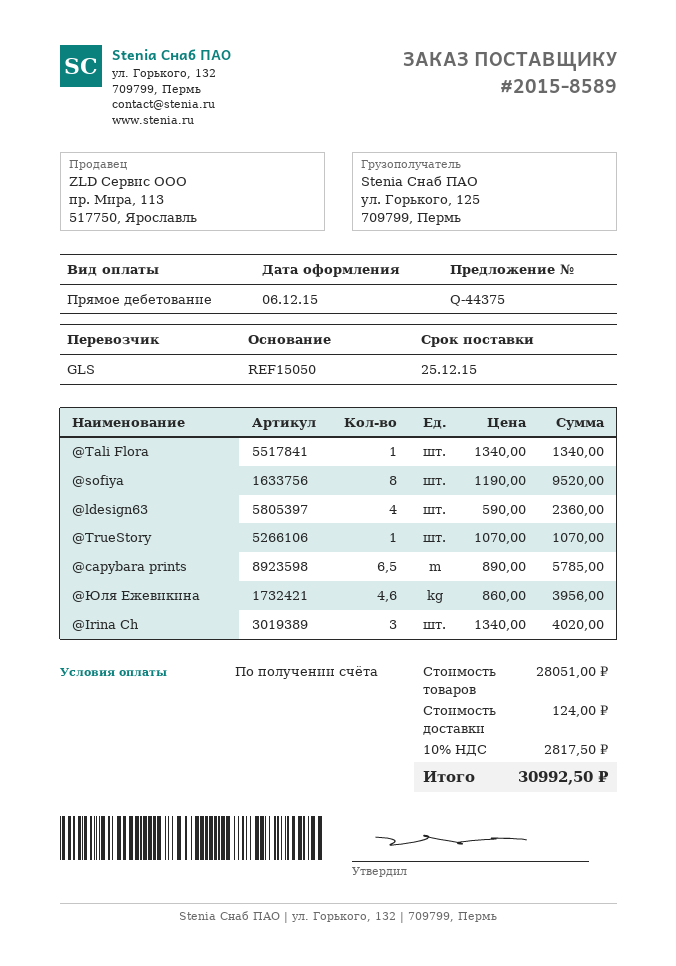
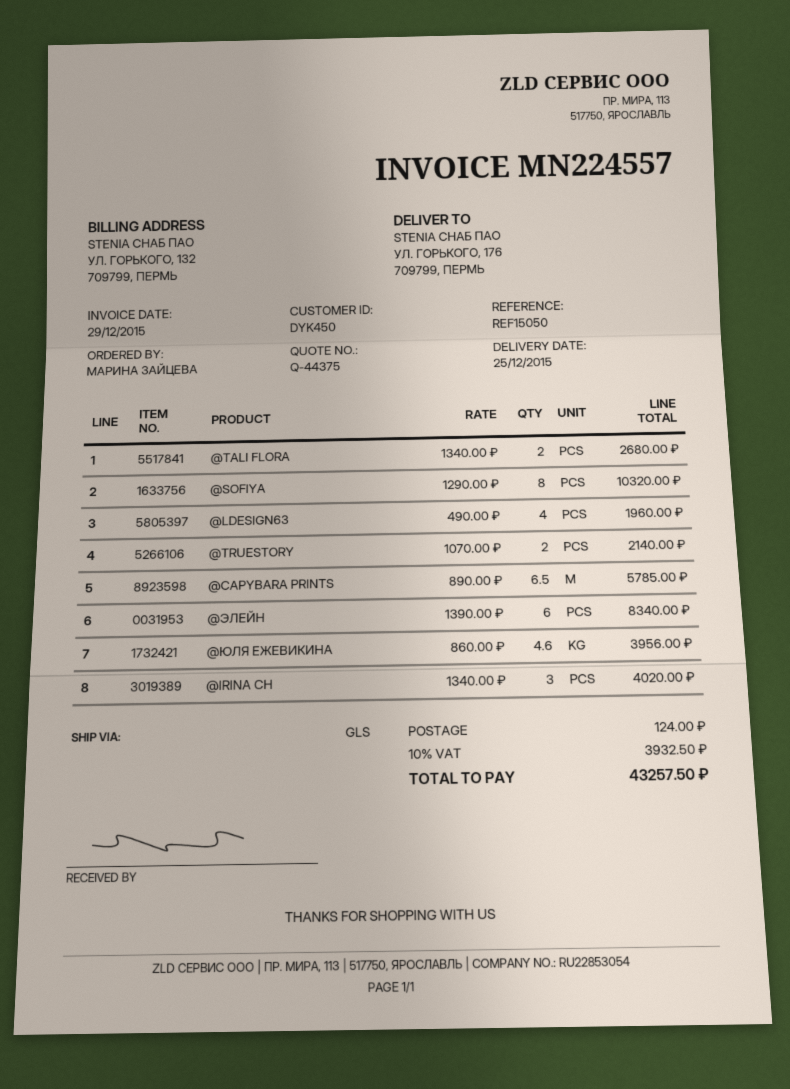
ship to: ул. Горького, 125, 709799, Пермь -> УЛ. ГОРЬКОГО, 176, 709799, ПЕРМЬ
@Tali Flora: 1 x 1340.00 = 1340.00 -> 2 x 1340.00 = 2680.00
@sofiya: 8 x 1190.00 = 9520.00 -> 8 x 1290.00 = 10320.00
@ldesign63: 4 x 590.00 = 2360.00 -> 4 x 490.00 = 1960.00
@TrueStory: 1 x 1070.00 = 1070.00 -> 2 x 1070.00 = 2140.00
@ЭЛЕЙН: none -> 6 x 1390.00 = 8340.00
tax: 10% = 2817.50 -> 10% = 3932.50
total: 30992.50 -> 43257.50

